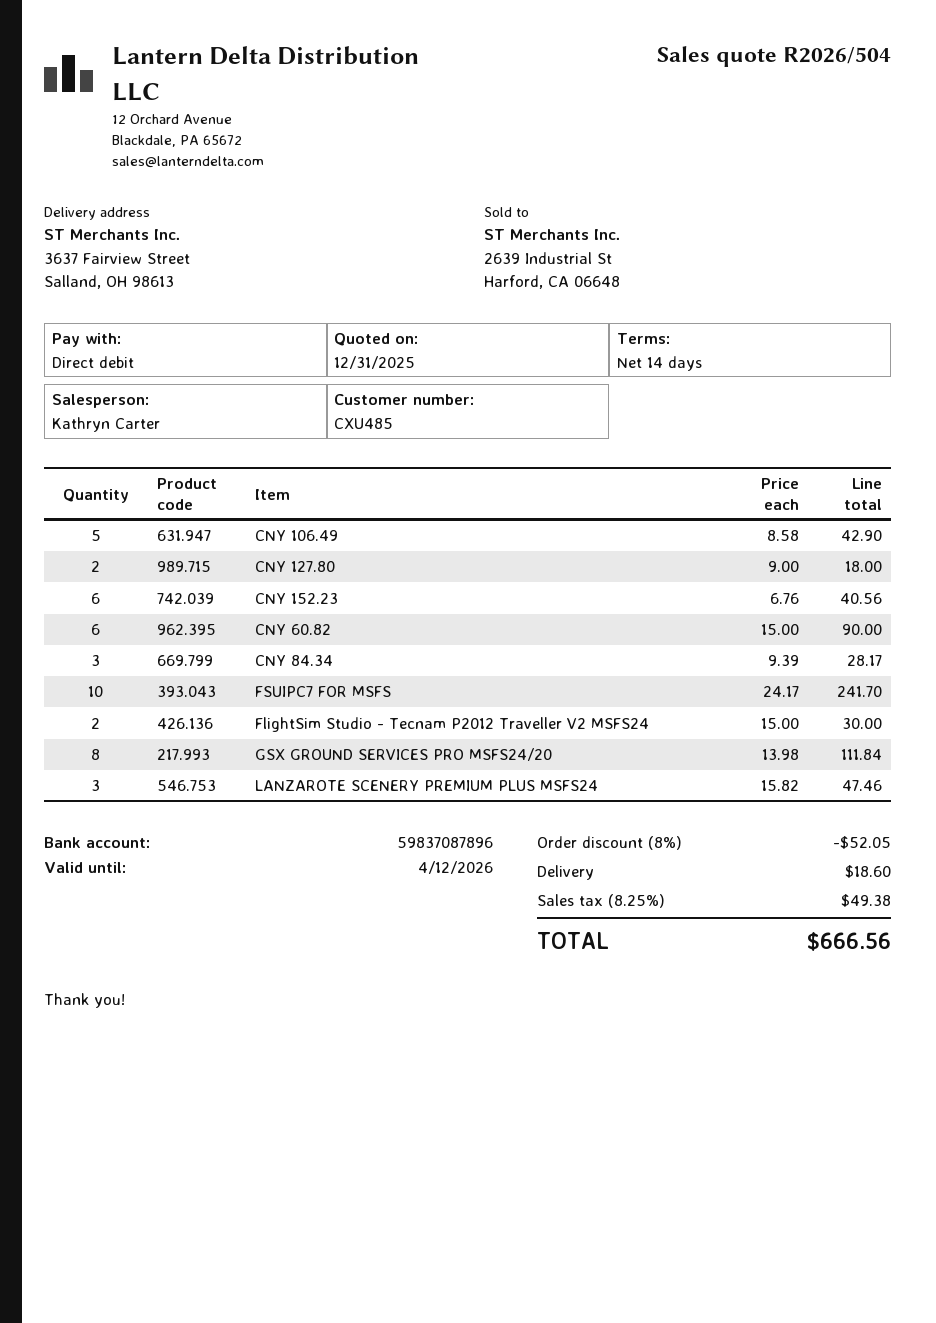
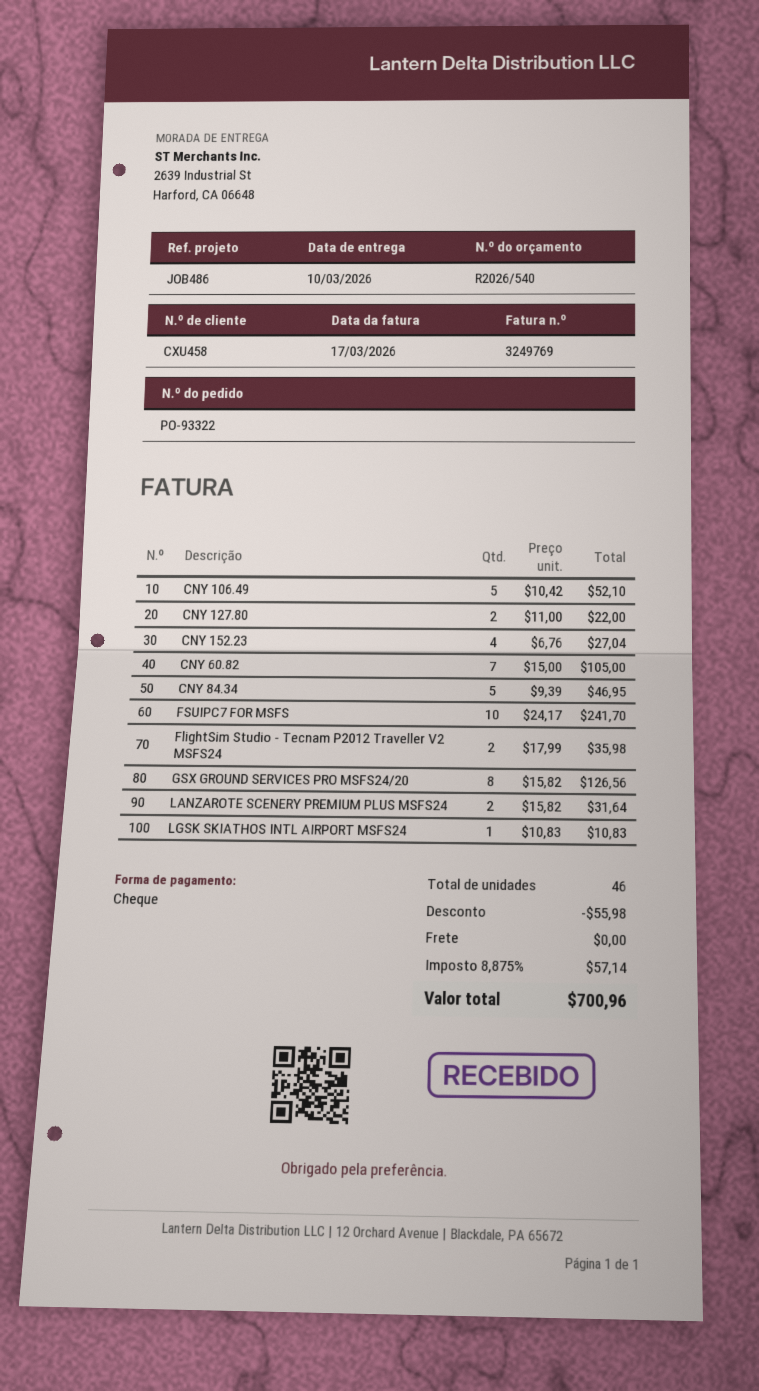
quote number: R2026/504 -> R2026/540
customer number: CXU485 -> CXU458
payment method: direct debit -> cheque
ship to: 3637 Fairview Street, Salland, OH 98613 -> 2639 Industrial St, Harford, CA 06648
CNY 106.49: 5 x 8.58 = 42.90 -> 5 x 10.42 = 52.10
CNY 127.80: 2 x 9.00 = 18.00 -> 2 x 11.00 = 22.00
CNY 152.23: 6 x 6.76 = 40.56 -> 4 x 6.76 = 27.04
CNY 60.82: 6 x 15.00 = 90.00 -> 7 x 15.00 = 105.00
CNY 84.34: 3 x 9.39 = 28.17 -> 5 x 9.39 = 46.95
FlightSim Studio - Tecnam P2012 Traveller V2 MSFS24: 2 x 15.00 = 30.00 -> 2 x 17.99 = 35.98
GSX GROUND SERVICES PRO MSFS24/20: 8 x 13.98 = 111.84 -> 8 x 15.82 = 126.56
LANZAROTE SCENERY PREMIUM PLUS MSFS24: 3 x 15.82 = 47.46 -> 2 x 15.82 = 31.64
LGSK SKIATHOS INTL AIRPORT MSFS24: none -> 1 x 10.83 = 10.83
discount: 52.05 -> 55.98
shipping: 18.60 -> 0.00
tax: 8.25% = 49.38 -> 8.875% = 57.14
total: 666.56 -> 700.96

